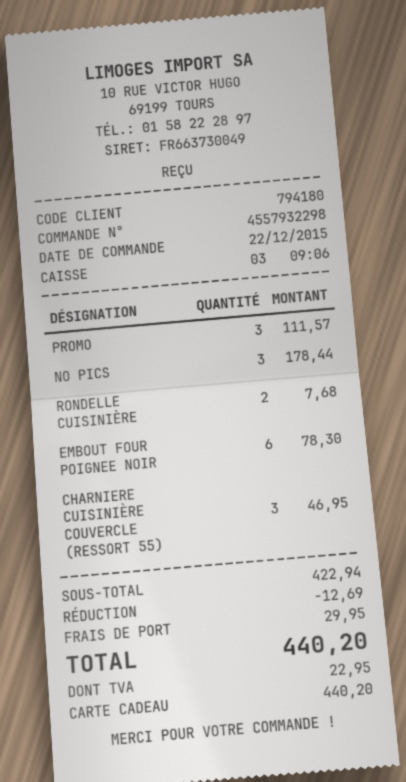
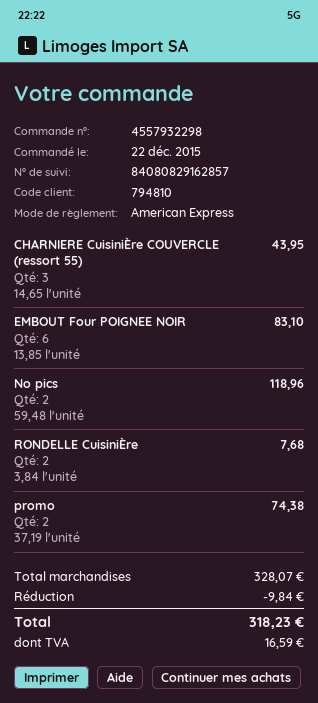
customer number: 794180 -> 794810
payment method: gift card -> American Express
PROMO: 3 for 111.57 -> 2 for 74.38
NO PICS: 3 for 178.44 -> 2 for 118.96
EMBOUT FOUR POIGNEE NOIR: 6 for 78.30 -> 6 for 83.10
CHARNIERE CUISINIÈRE COUVERCLE (RESSORT 55): 3 for 46.95 -> 3 for 43.95
subtotal: 422.94 -> 328.07
discount: 12.69 -> 9.84
shipping: 29.95 -> none
tax: 22.95 -> 16.59
total: 440.20 -> 318.23

